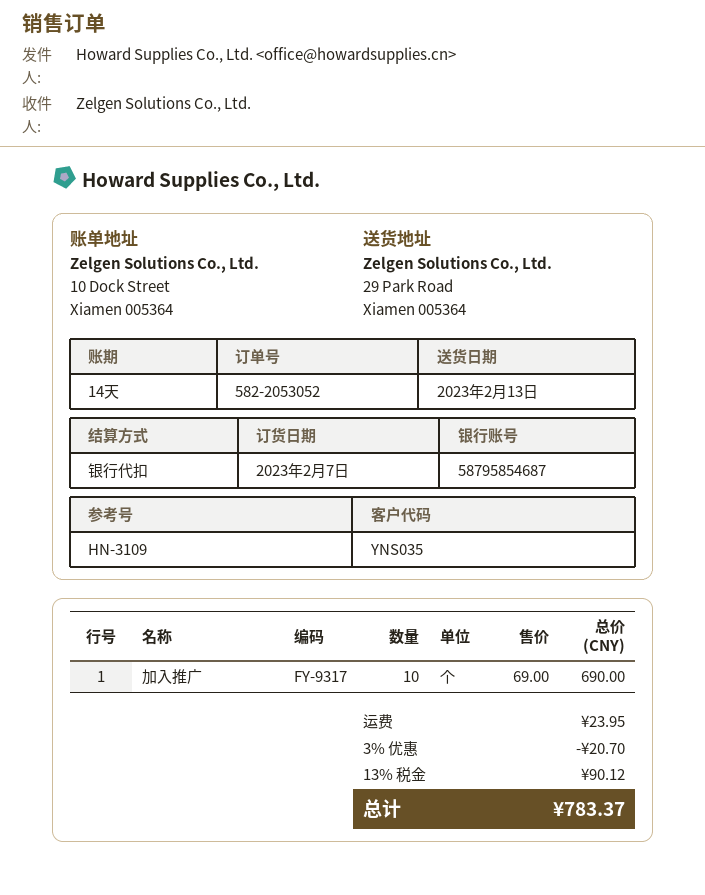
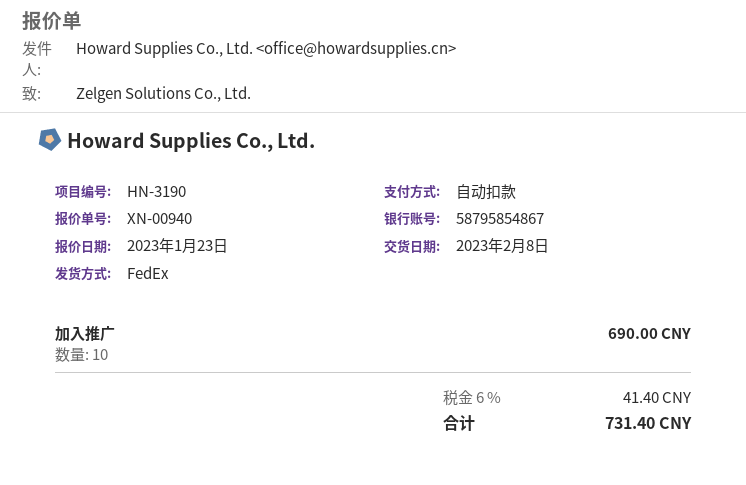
delivery date: 2023-02-13 -> 2023-02-08
reference: HN-3109 -> HN-3190
bank account: 58795854687 -> 58795854867
discount: 3% = 20.70 -> none
shipping: 23.95 -> none
tax: 13% = 90.12 -> 6% = 41.40
total: 783.37 -> 731.40

